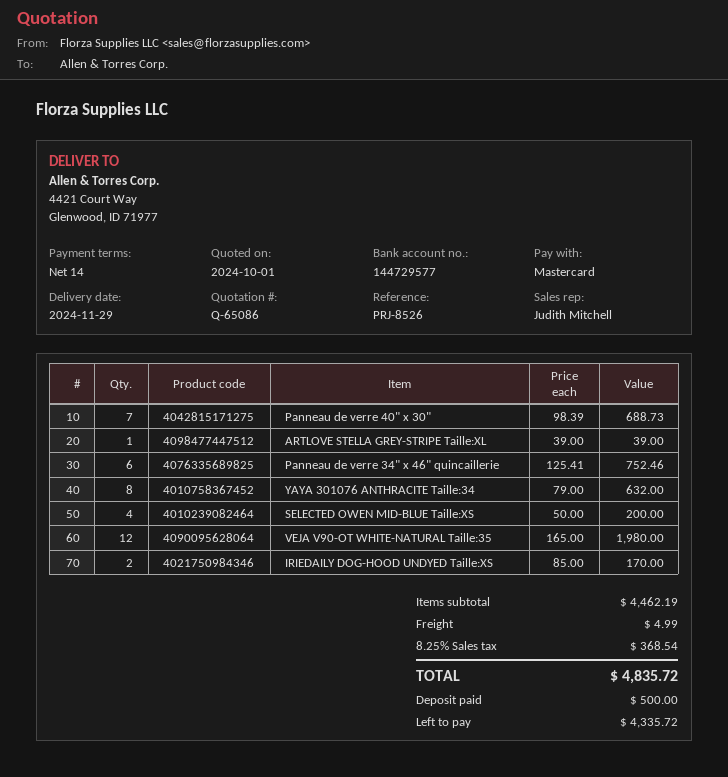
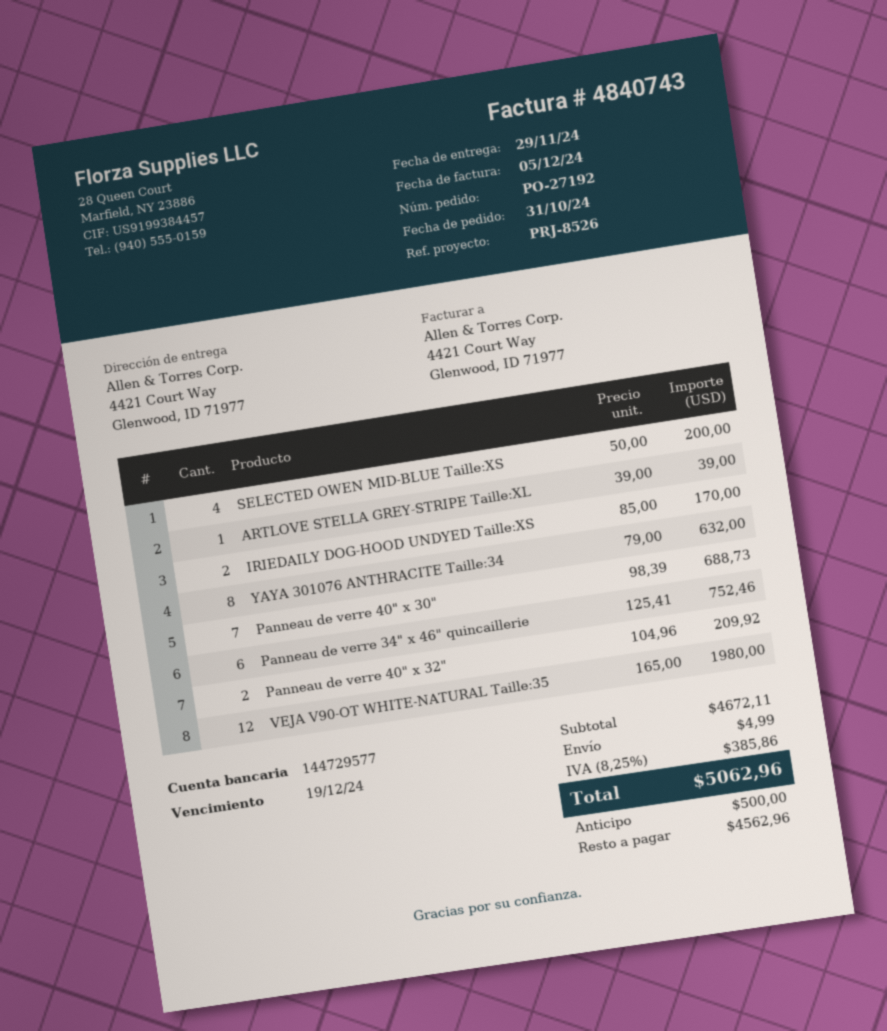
Panneau de verre 40" x 32": none -> 2 x 104.96 = 209.92
subtotal: 4462.19 -> 4672.11
tax: 8.25% = 368.54 -> 8.25% = 385.86
total: 4835.72 -> 5062.96
balance: 4335.72 -> 4562.96

